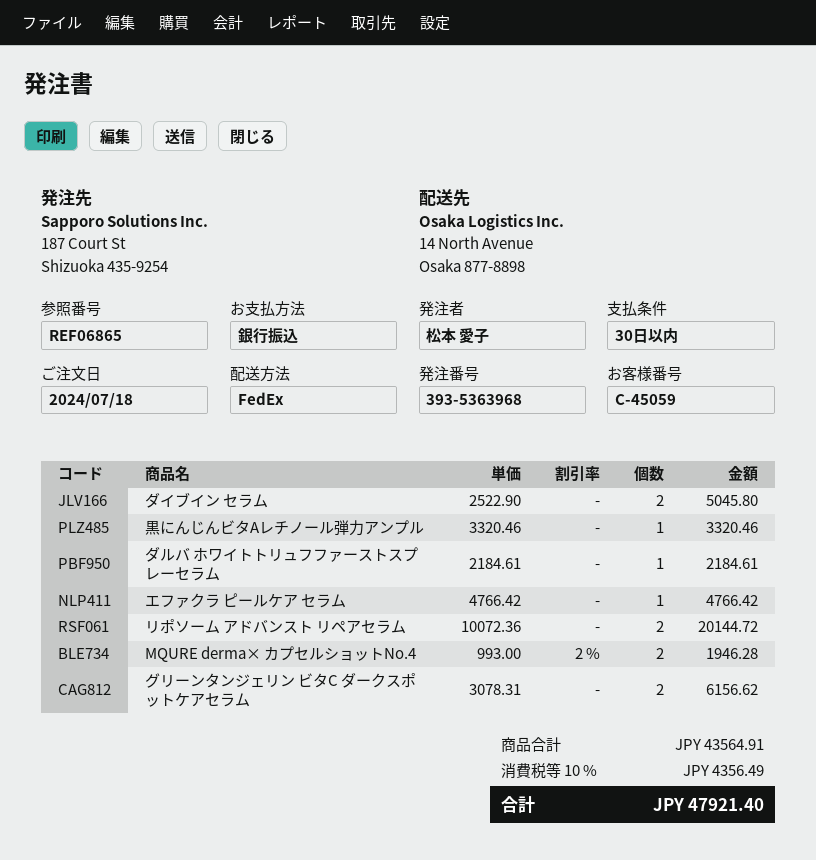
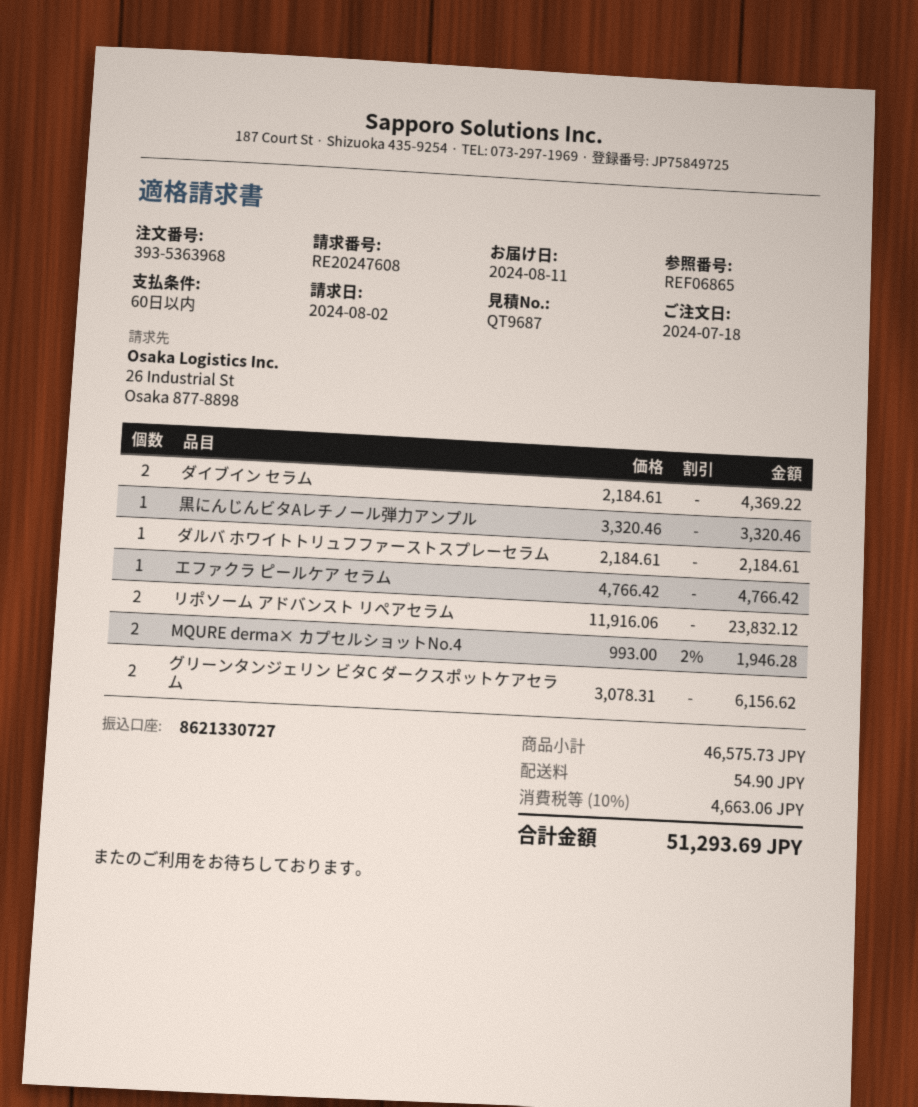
payment terms: 30 days -> 60 days
ダイブイン セラム: 2 x 2522.90 = 5045.80 -> 2 x 2184.61 = 4369.22
リポソーム アドバンスト リペアセラム: 2 x 10072.36 = 20144.72 -> 2 x 11916.06 = 23832.12
subtotal: 43564.91 -> 46575.73
shipping: none -> 54.90
tax: 10% = 4356.49 -> 10% = 4663.06
total: 47921.40 -> 51293.69

